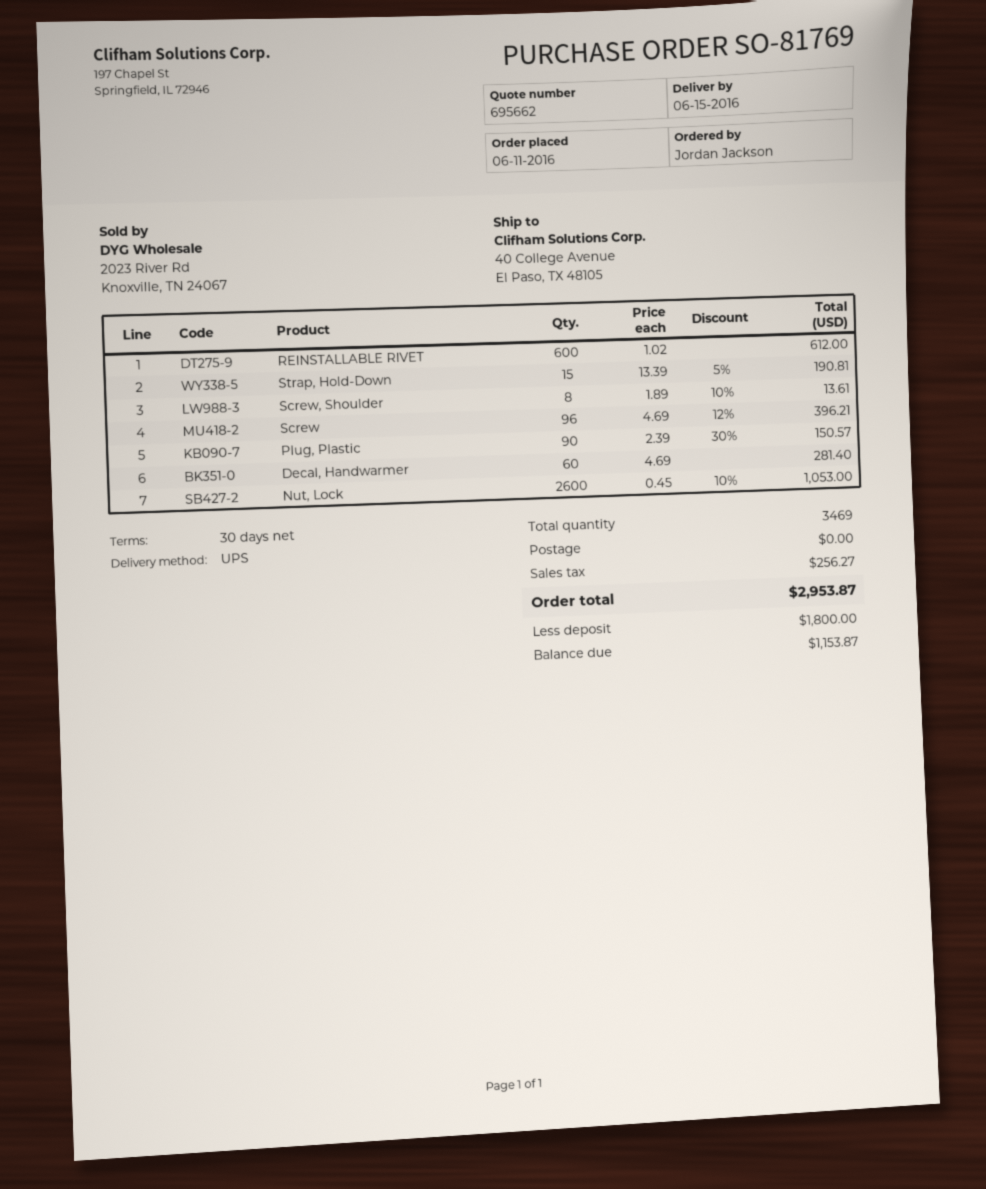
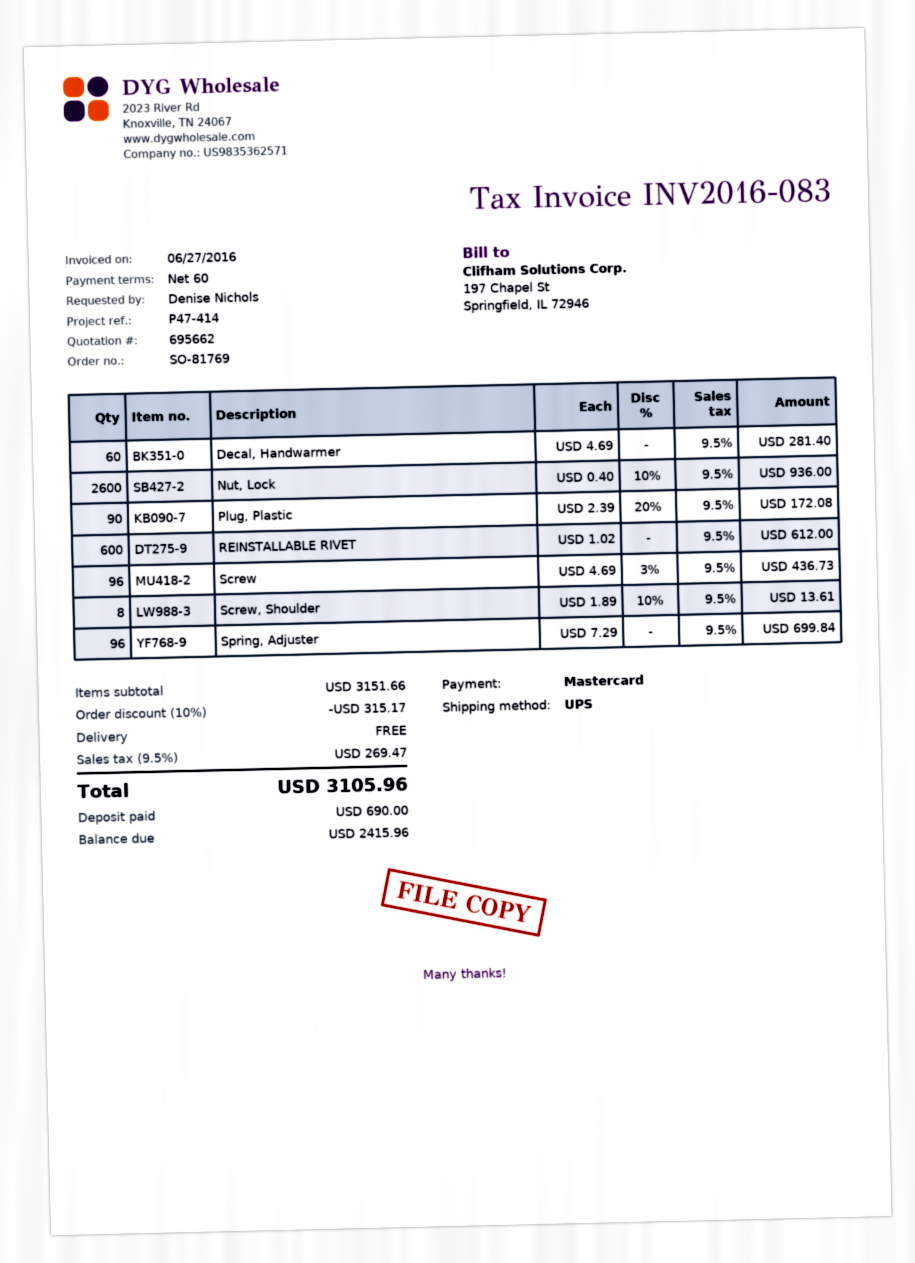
payment terms: 30 days -> 60 days
ordered by: Jordan Jackson -> Denise Nichols
Strap, Hold-Down: 15 x 13.39 - 5% = 190.81 -> none
Screw: 96 x 4.69 - 12% = 396.21 -> 96 x 4.69 - 3% = 436.73
Plug, Plastic: 90 x 2.39 - 30% = 150.57 -> 90 x 2.39 - 20% = 172.08
Nut, Lock: 2600 x 0.45 - 10% = 1053.00 -> 2600 x 0.40 - 10% = 936.00
Spring, Adjuster: none -> 96 x 7.29 = 699.84
discount: none -> 10% = 315.17
tax: 256.27 -> 269.47
total: 2953.87 -> 3105.96
deposit: 1800.00 -> 690.00
balance: 1153.87 -> 2415.96

